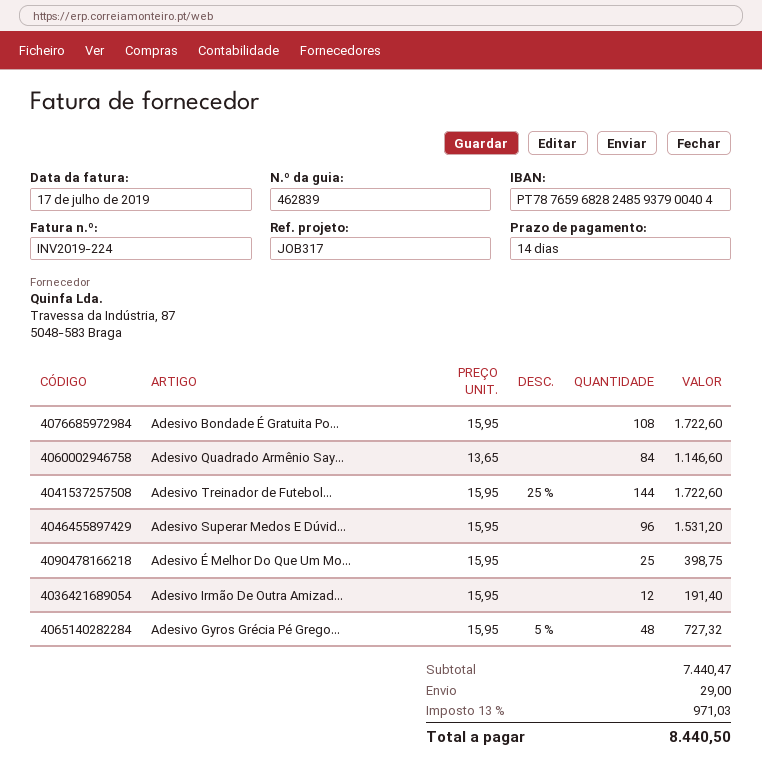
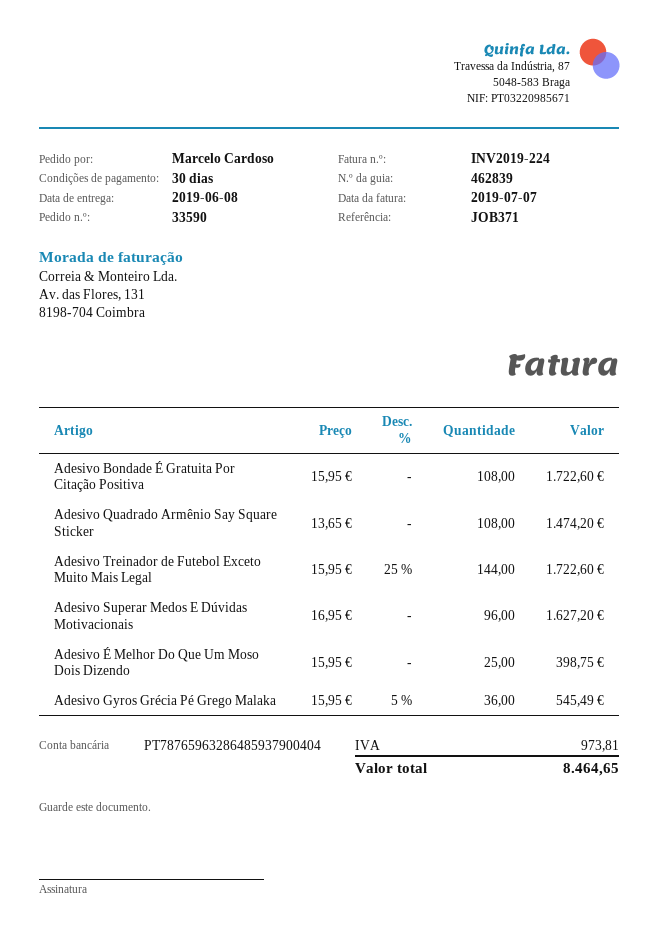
invoice date: 2019-07-17 -> 2019-07-07
payment terms: 14 days -> 30 days
reference: JOB317 -> JOB371
bank account: PT78765968282485937900404 -> PT78765963286485937900404
Adesivo Quadrado Armênio Say...: 84 x 13.65 = 1146.60 -> 108 x 13.65 = 1474.20
Adesivo Superar Medos E Dúvid...: 96 x 15.95 = 1531.20 -> 96 x 16.95 = 1627.20
Adesivo Irmão De Outra Amizad...: 12 x 15.95 = 191.40 -> none
Adesivo Gyros Grécia Pé Grego...: 48 x 15.95 - 5% = 727.32 -> 36 x 15.95 - 5% = 545.49
shipping: 29.00 -> none
tax: 971.03 -> 973.81
total: 8440.50 -> 8464.65

